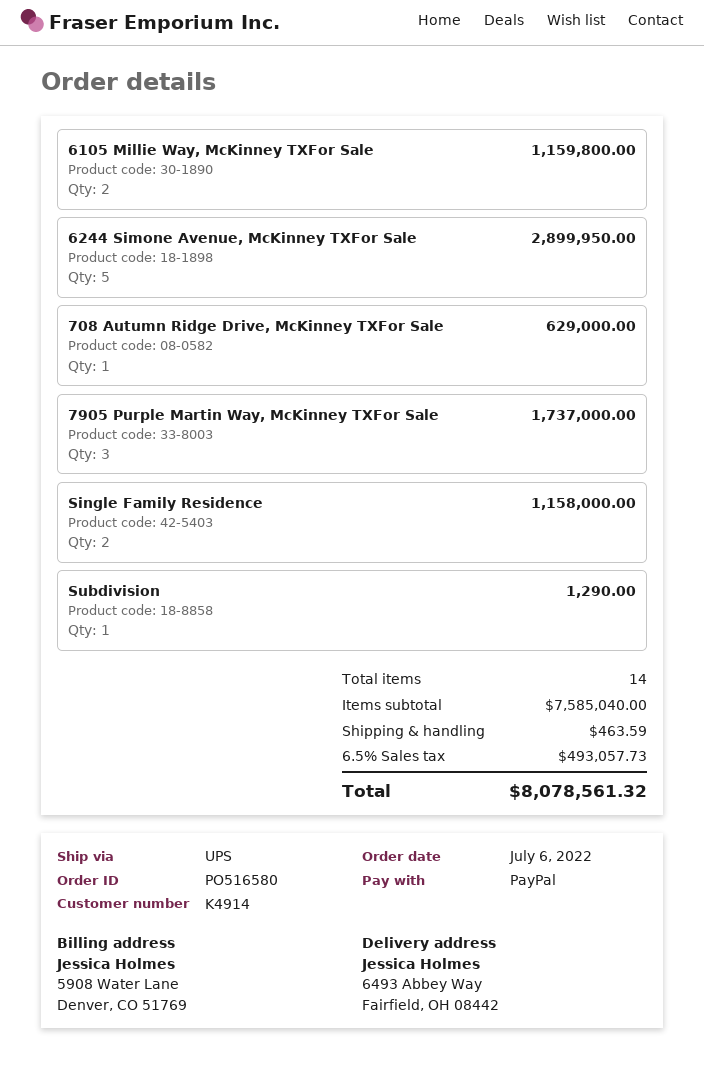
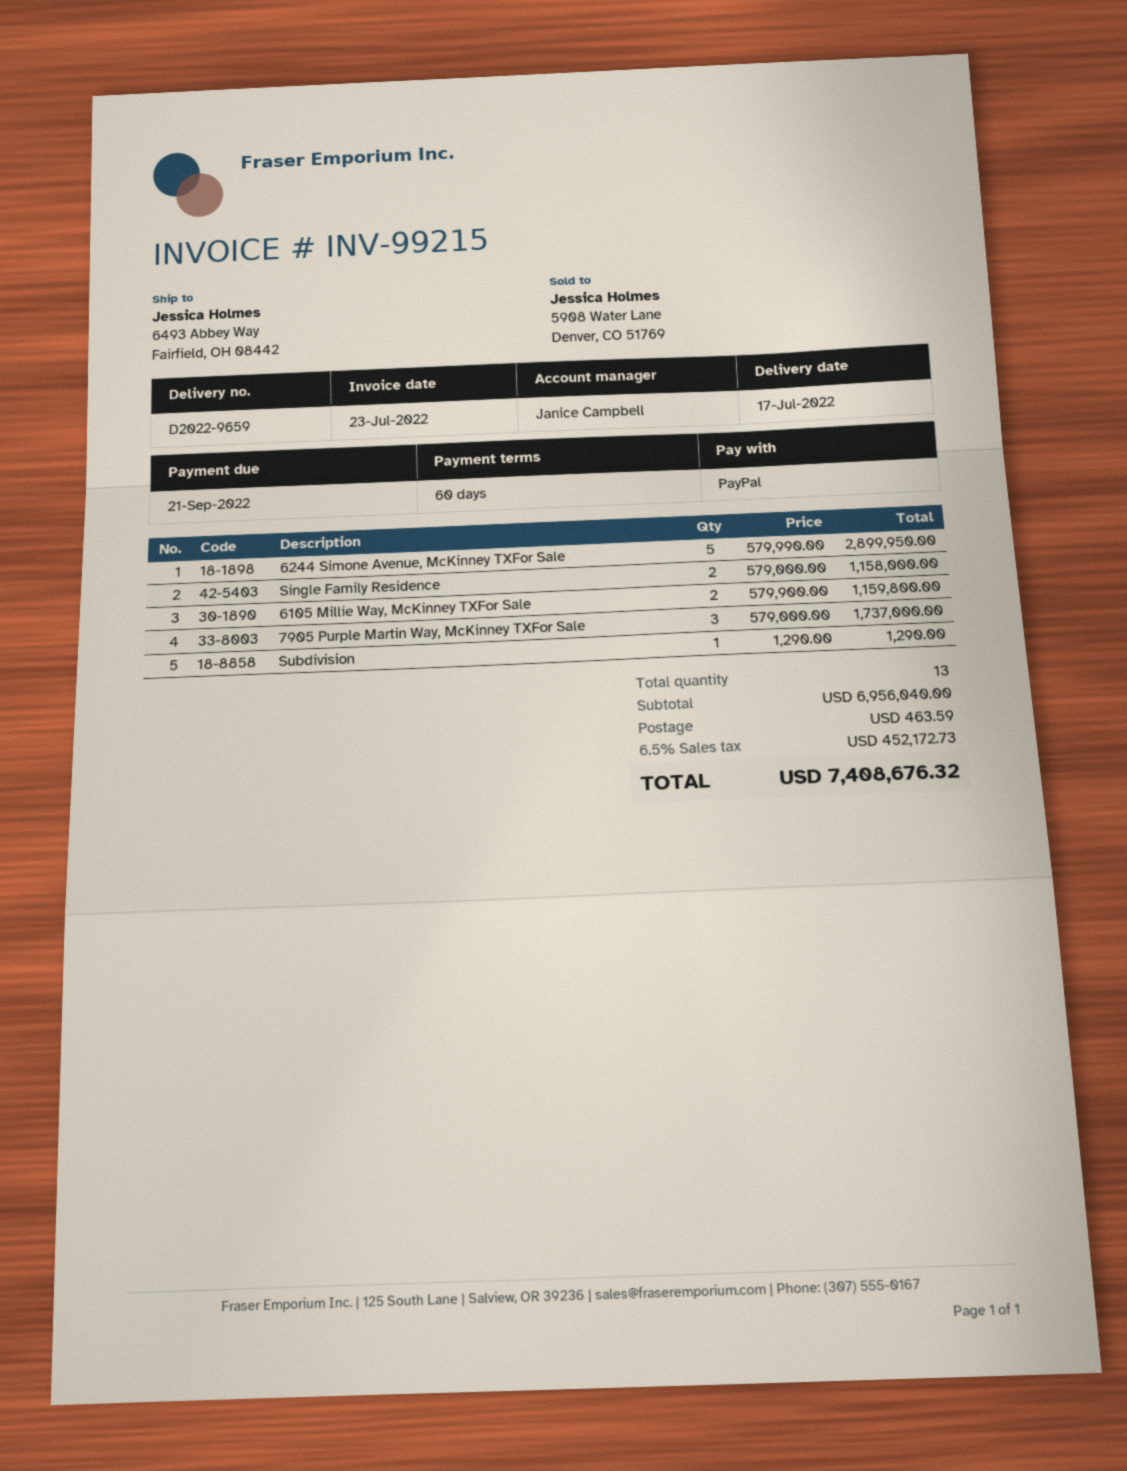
708 Autumn Ridge Drive, McKinney TXFor Sale: 1 for 629000.00 -> none
total quantity: 14 -> 13
subtotal: 7585040.00 -> 6956040.00
tax: 6.5% = 493057.73 -> 6.5% = 452172.73
total: 8078561.32 -> 7408676.32

